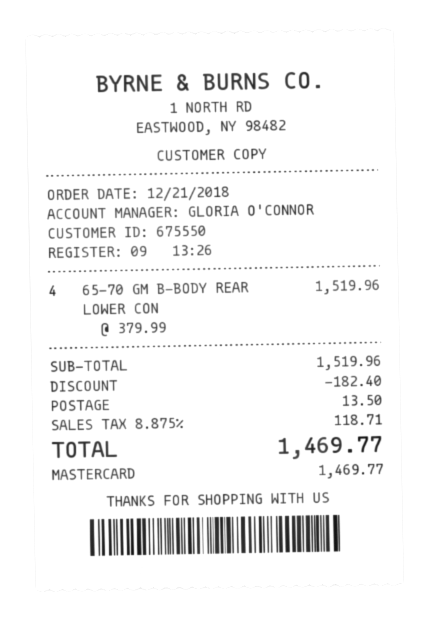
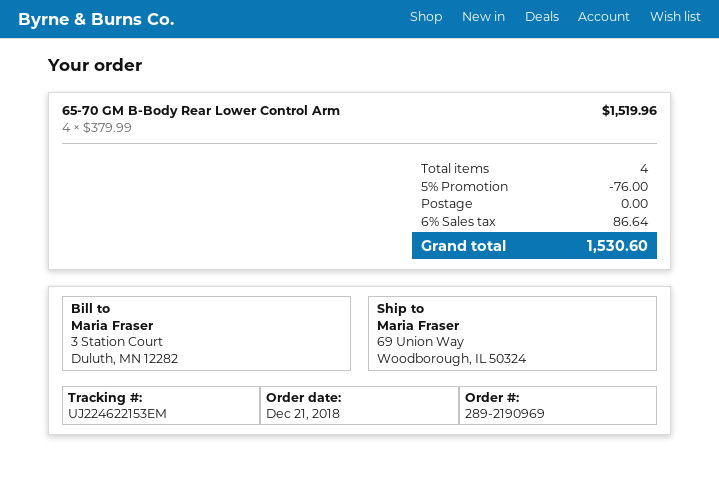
discount: 182.40 -> 76.00
shipping: 13.50 -> 0.00
tax: 8.875% = 118.71 -> 6% = 86.64
total: 1469.77 -> 1530.60

